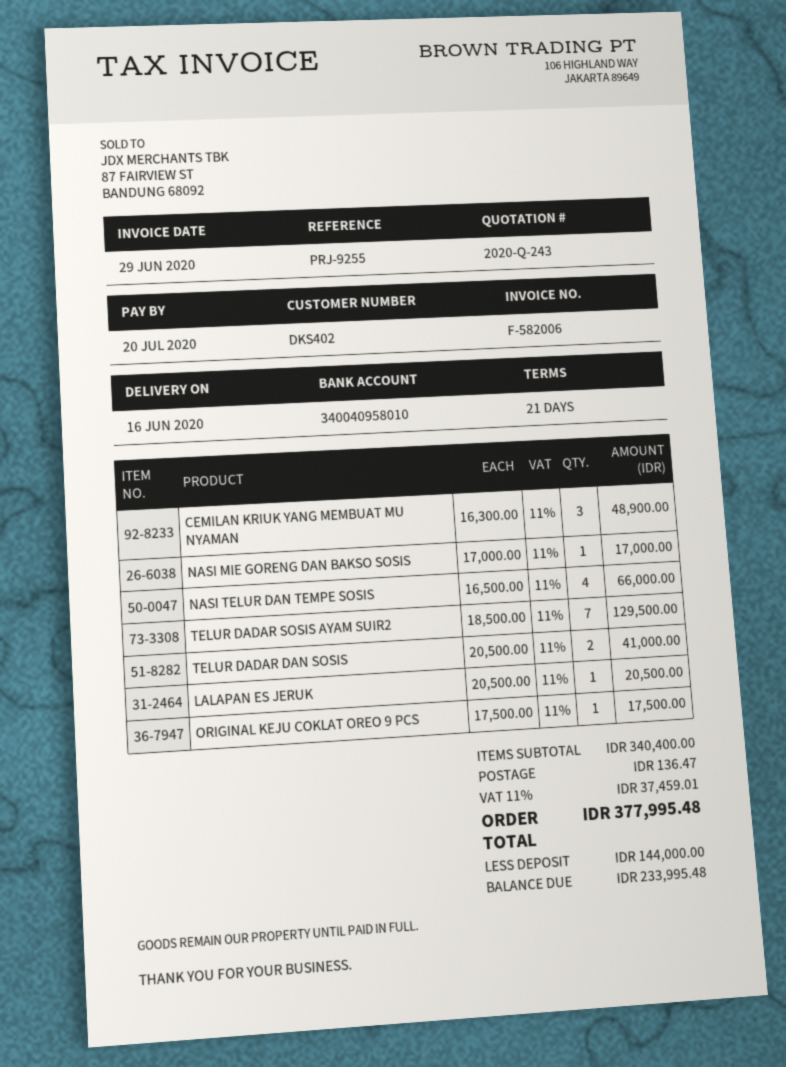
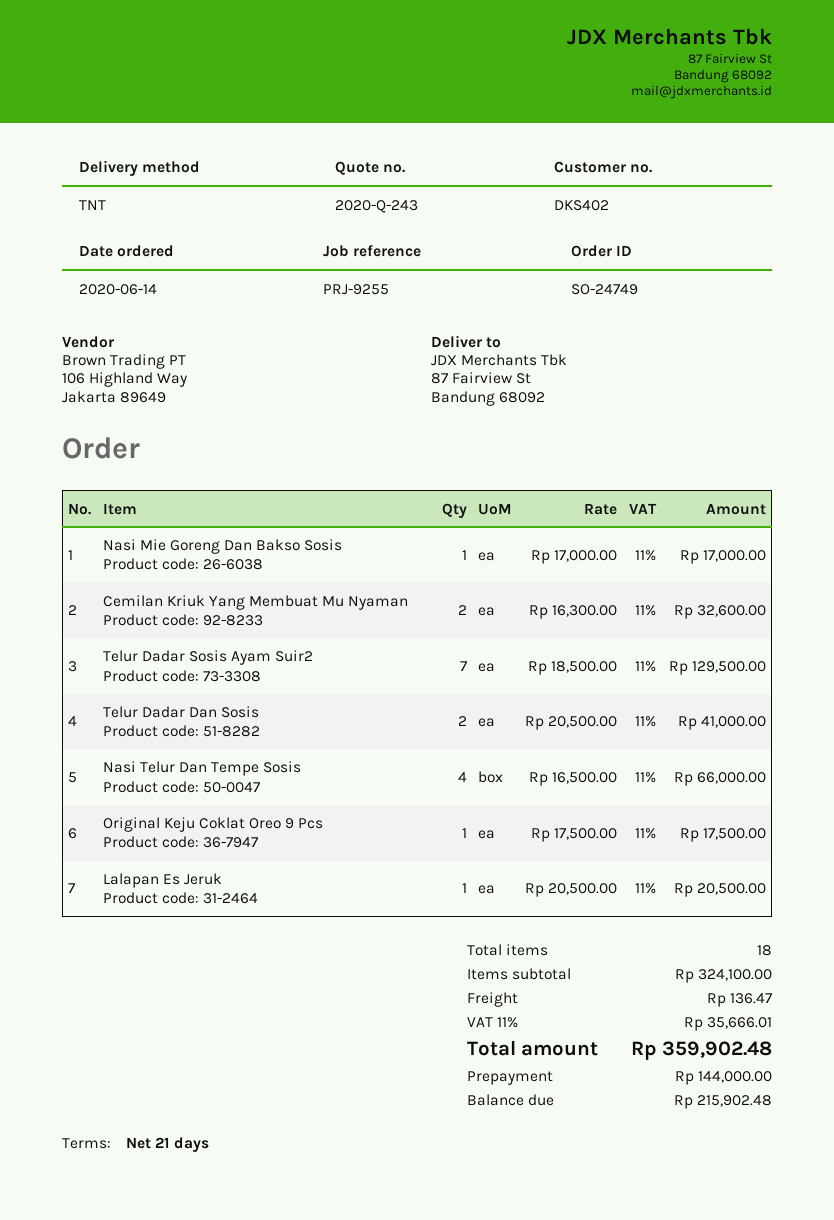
CEMILAN KRIUK YANG MEMBUAT MU NYAMAN: 3 x 16300.00 = 48900.00 -> 2 x 16300.00 = 32600.00
subtotal: 340400.00 -> 324100.00
tax: 11% = 37459.01 -> 11% = 35666.01
total: 377995.48 -> 359902.48
balance: 233995.48 -> 215902.48

